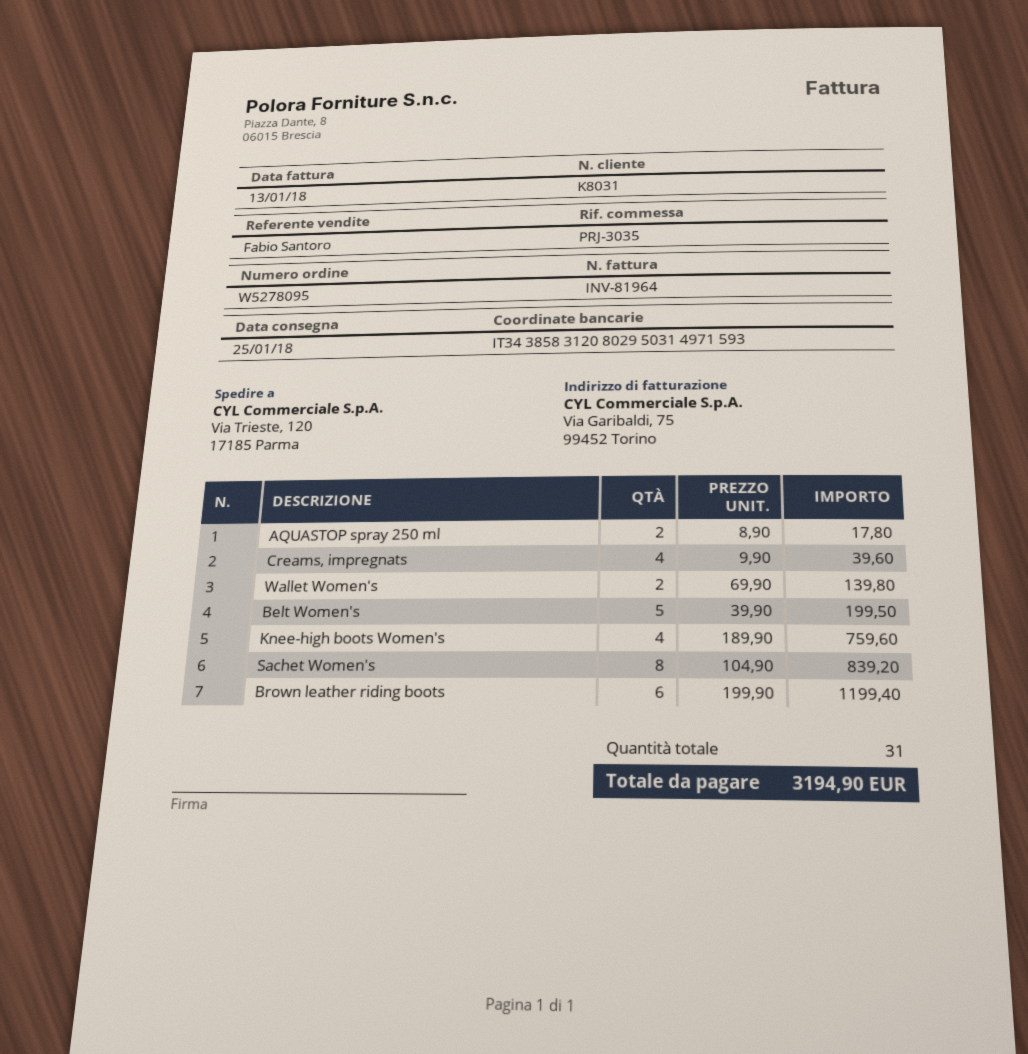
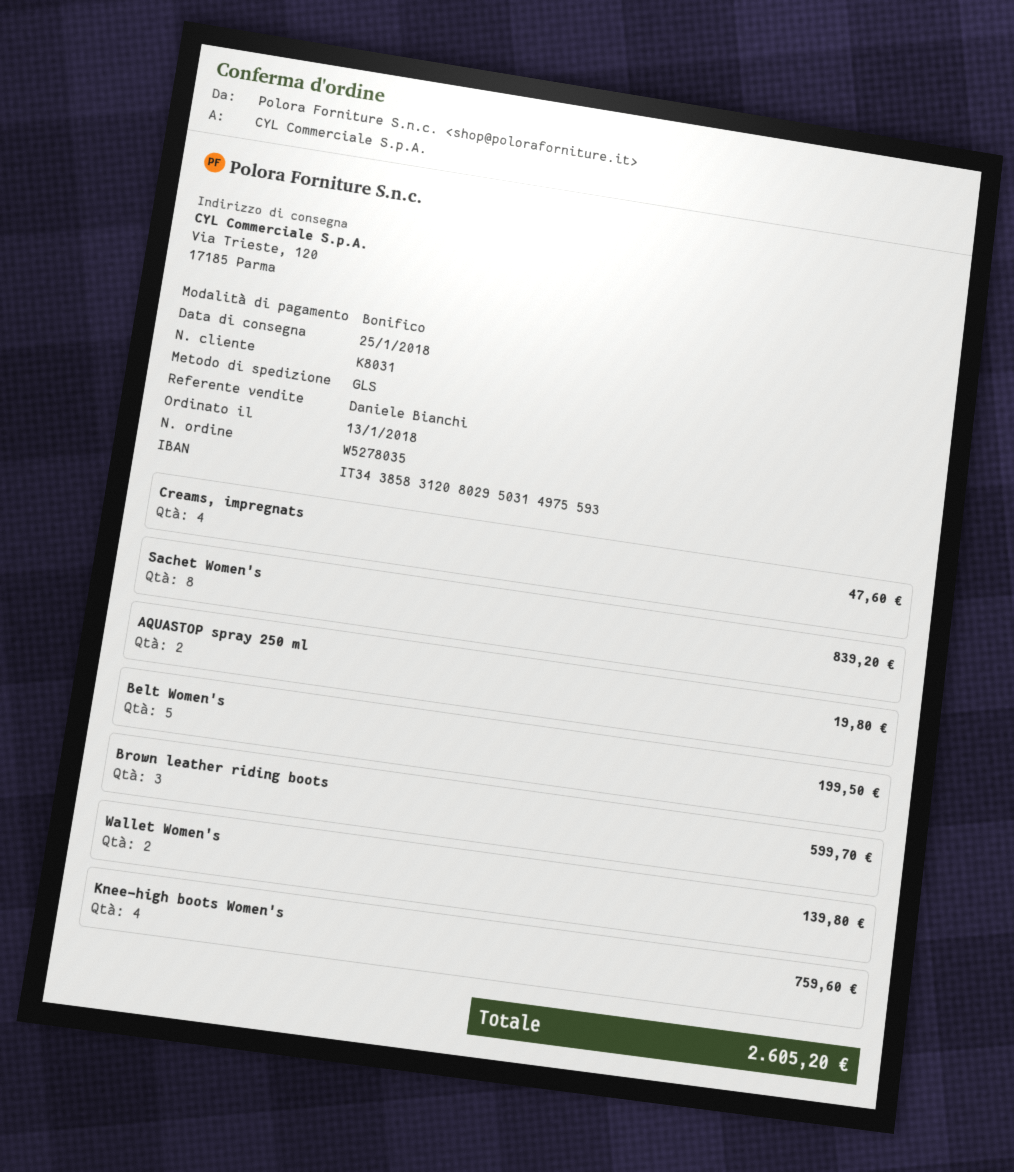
order number: W5278095 -> W5278035
sales rep: Fabio Santoro -> Daniele Bianchi
bank account: IT3438583120802950314971593 -> IT3438583120802950314975593
AQUASTOP spray 250 ml: 2 for 17.80 -> 2 for 19.80
Creams, impregnats: 4 for 39.60 -> 4 for 47.60
Brown leather riding boots: 6 for 1199.40 -> 3 for 599.70
total: 3194.90 -> 2605.20

